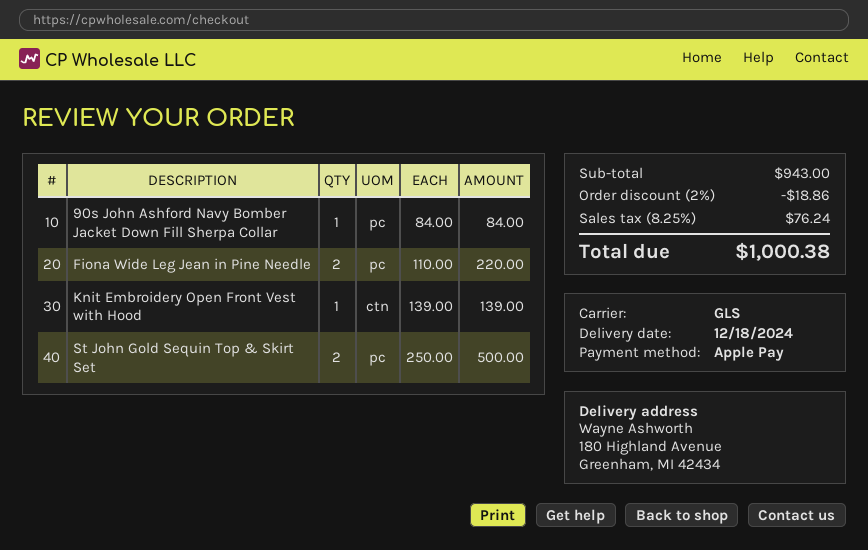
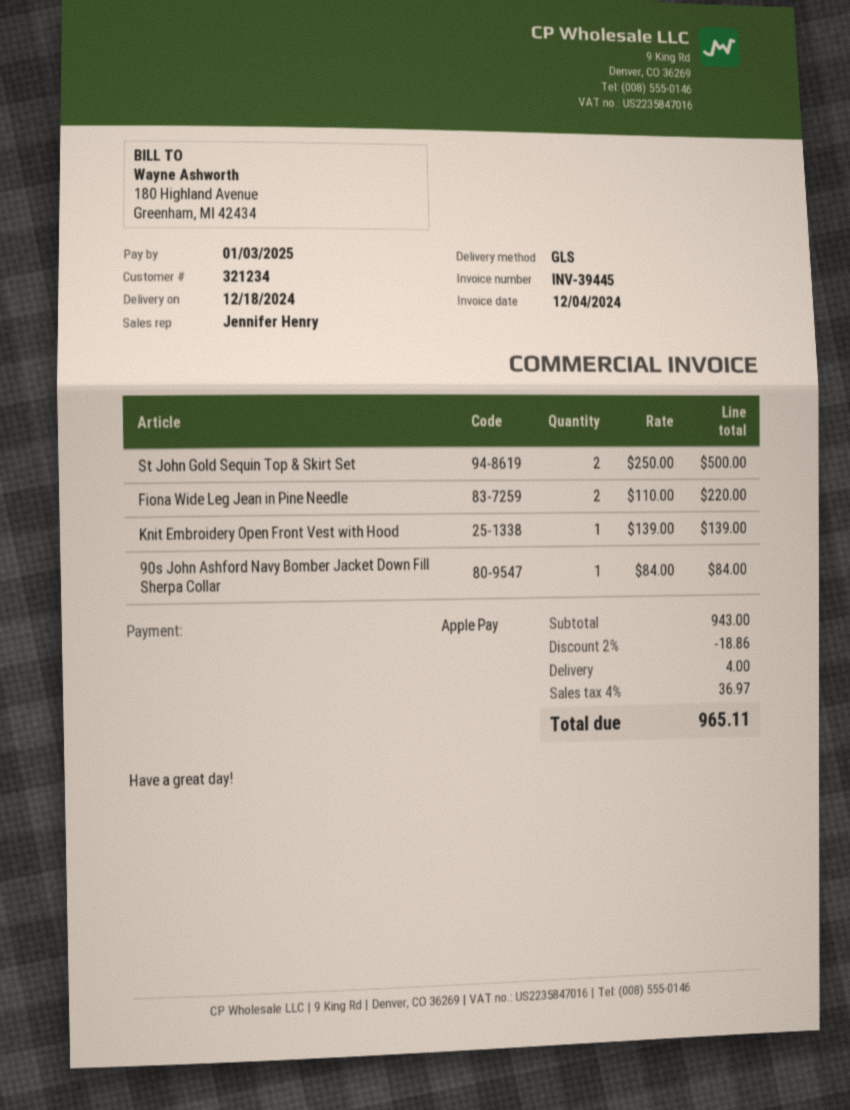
shipping: none -> 4.00
tax: 8.25% = 76.24 -> 4% = 36.97
total: 1000.38 -> 965.11

